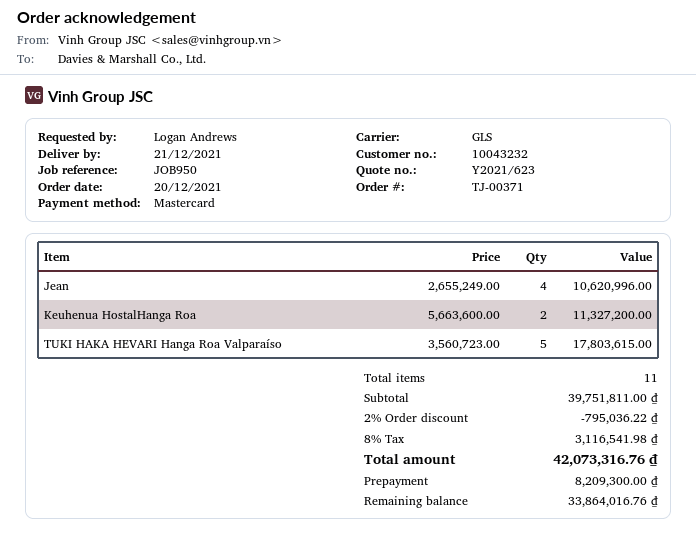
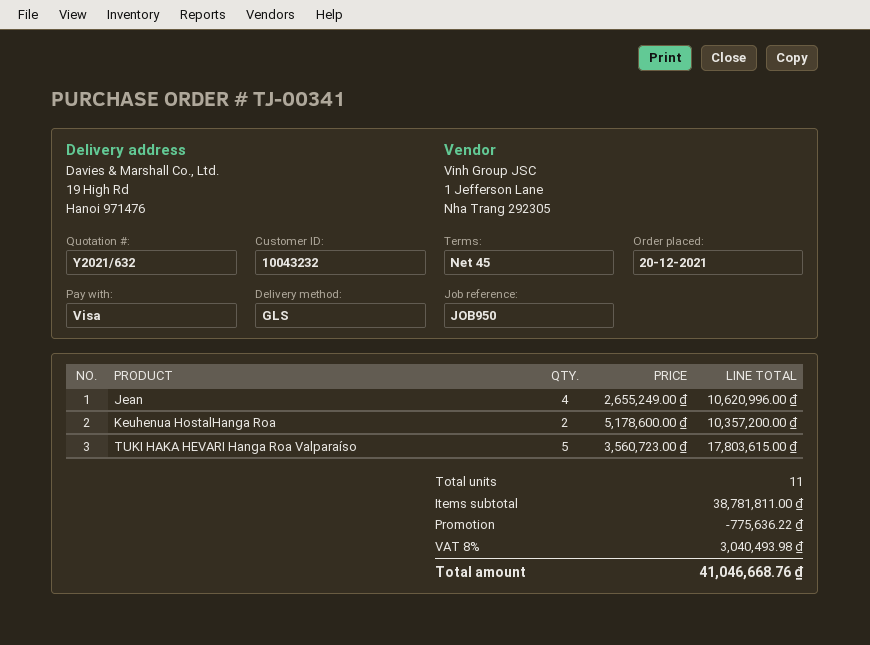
quote number: Y2021/623 -> Y2021/632
order number: TJ-00371 -> TJ-00341
payment method: Mastercard -> Visa
Keuhenua HostalHanga Roa: 2 x 5663600.00 = 11327200.00 -> 2 x 5178600.00 = 10357200.00
subtotal: 39751811.00 -> 38781811.00
discount: 795036.22 -> 775636.22
tax: 8% = 3116541.98 -> 8% = 3040493.98
total: 42073316.76 -> 41046668.76

